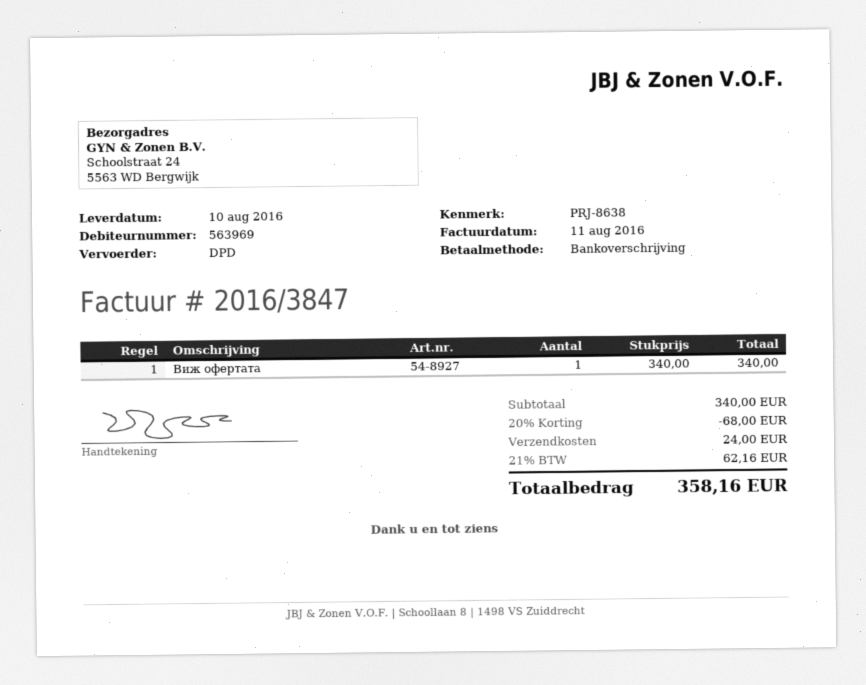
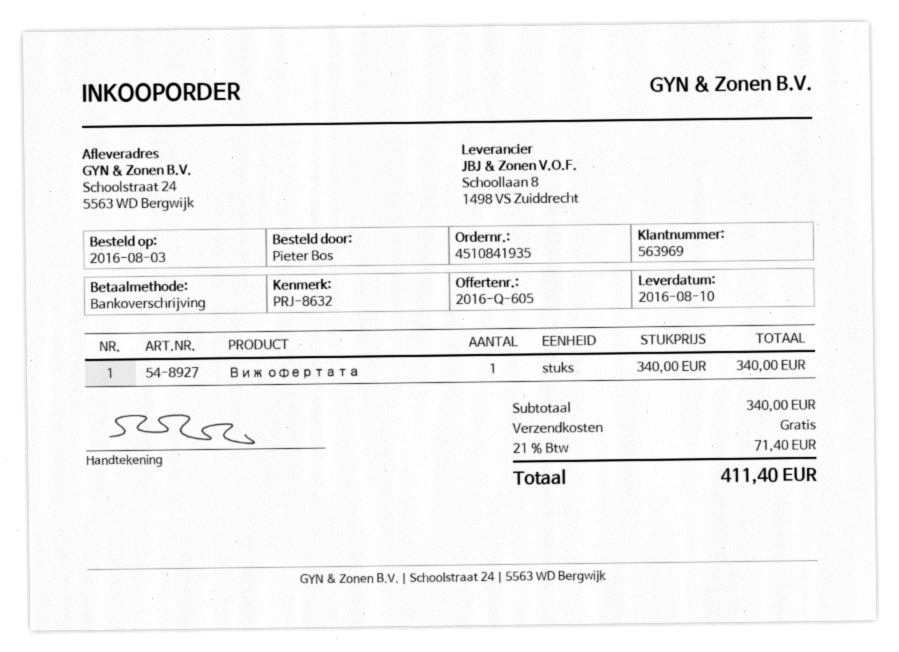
reference: PRJ-8638 -> PRJ-8632
discount: 20% = 68.00 -> none
shipping: 24.00 -> 0.00
tax: 21% = 62.16 -> 21% = 71.40
total: 358.16 -> 411.40

